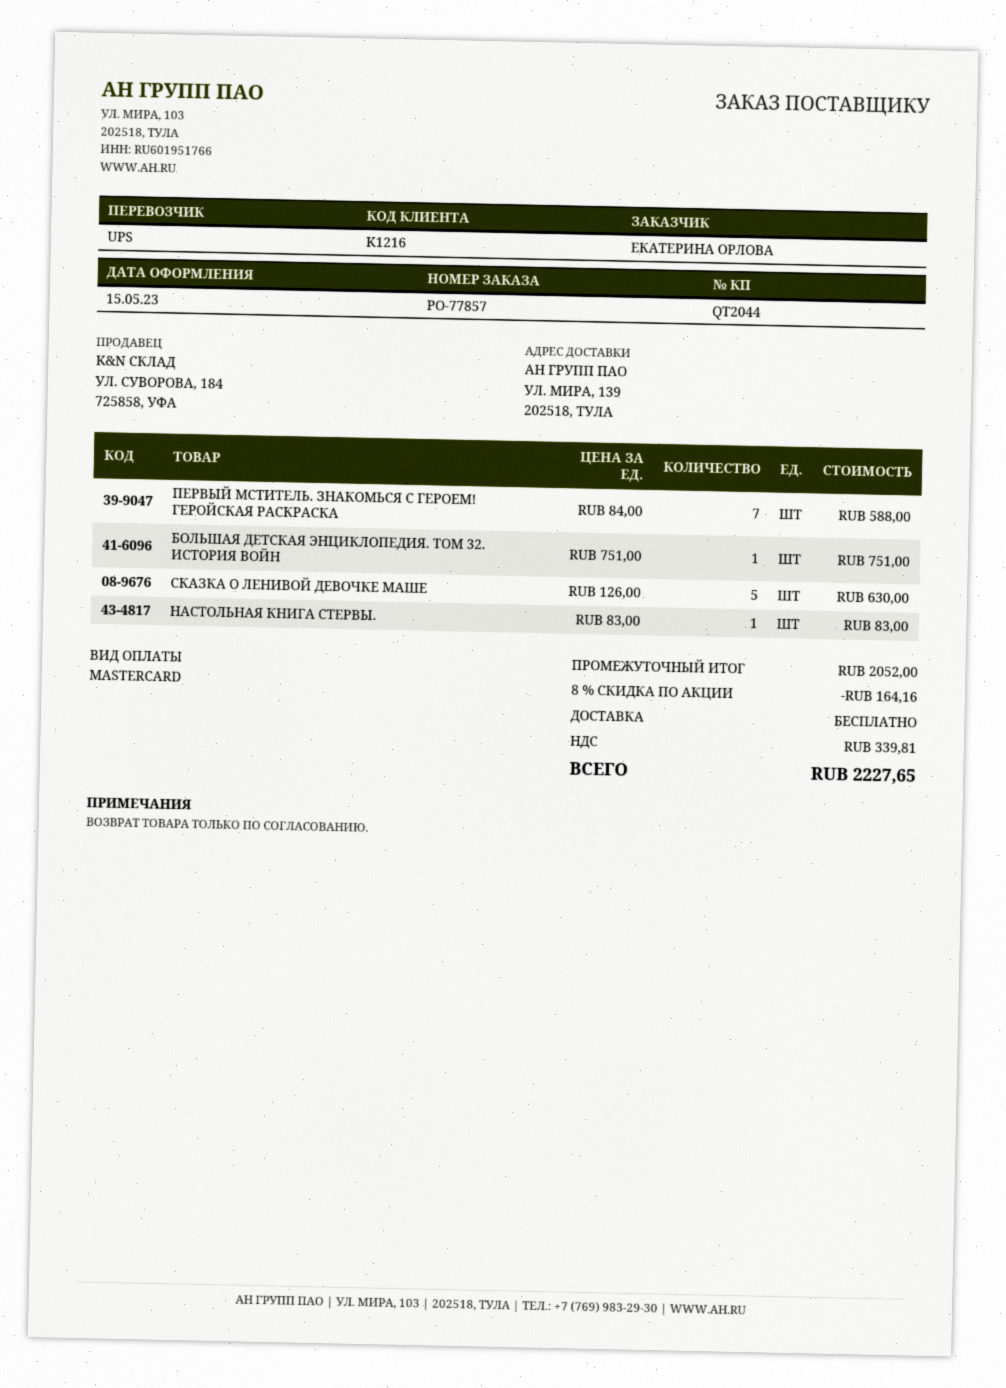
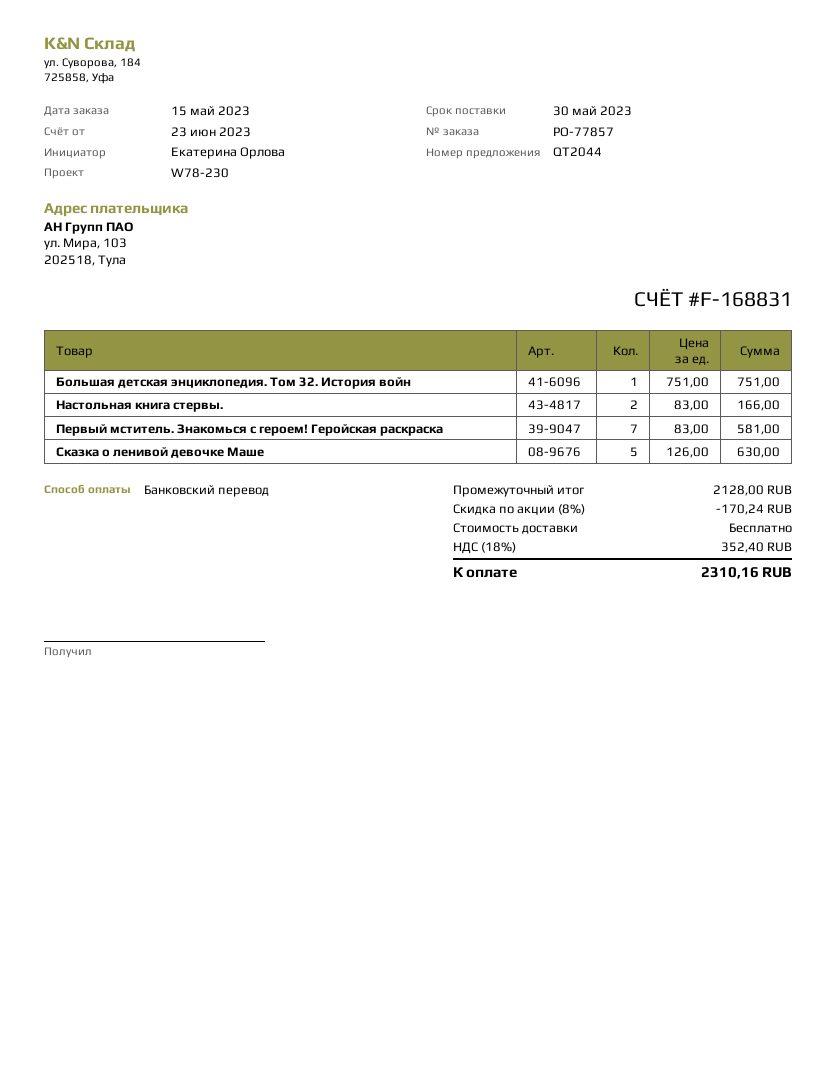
payment method: Mastercard -> bank transfer
ПЕРВЫЙ МСТИТЕЛЬ. ЗНАКОМЬСЯ С ГЕРОЕМ! ГЕРОЙСКАЯ РАСКРАСКА: 7 x 84.00 = 588.00 -> 7 x 83.00 = 581.00
НАСТОЛЬНАЯ КНИГА СТЕРВЫ.: 1 x 83.00 = 83.00 -> 2 x 83.00 = 166.00
subtotal: 2052.00 -> 2128.00
discount: 8% = 164.16 -> 8% = 170.24
tax: 339.81 -> 352.40
total: 2227.65 -> 2310.16

